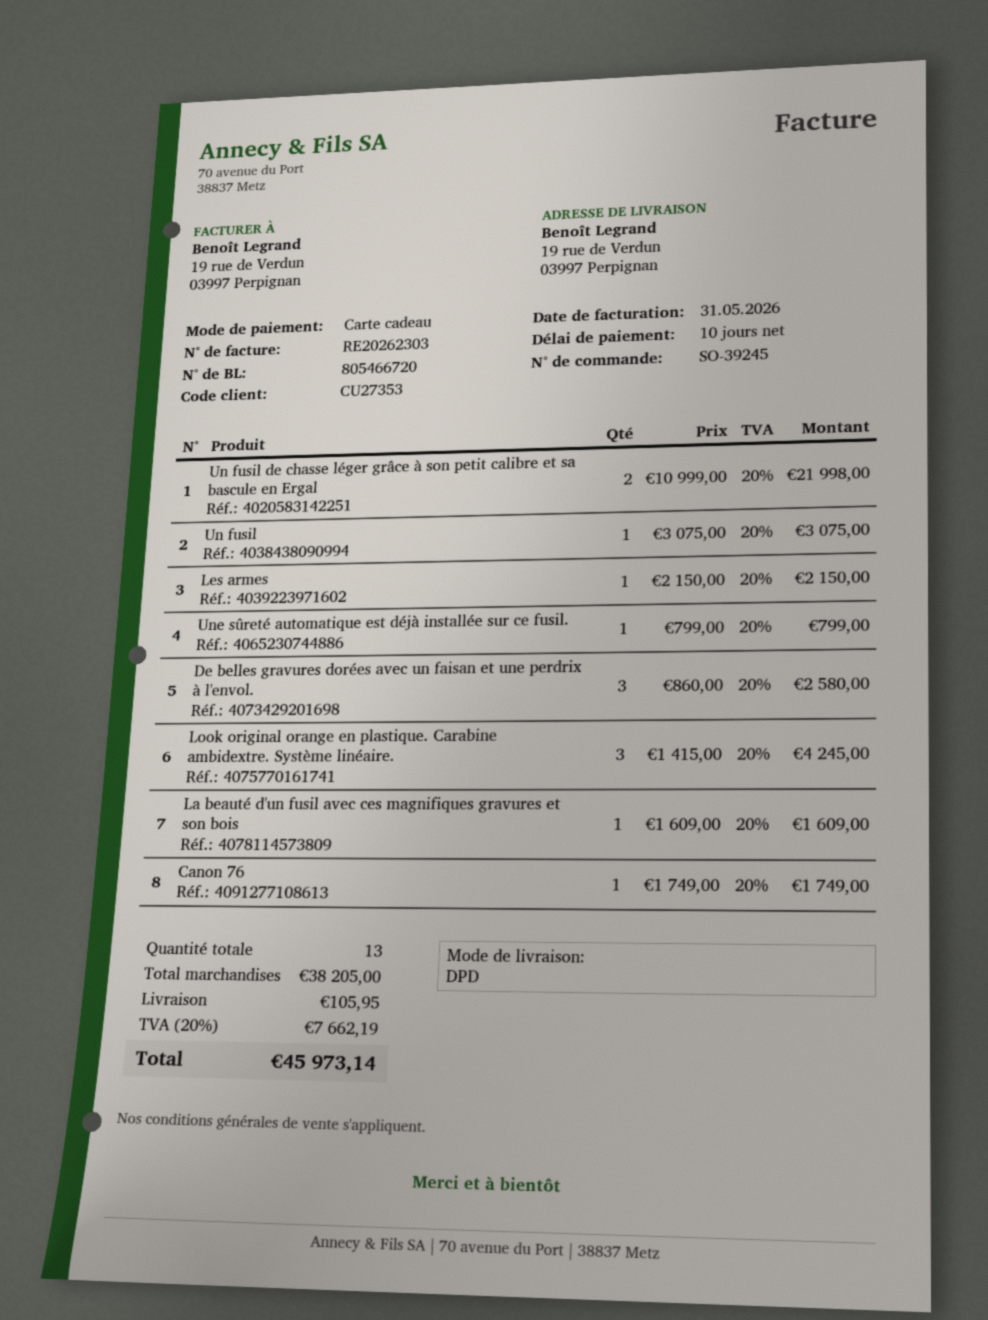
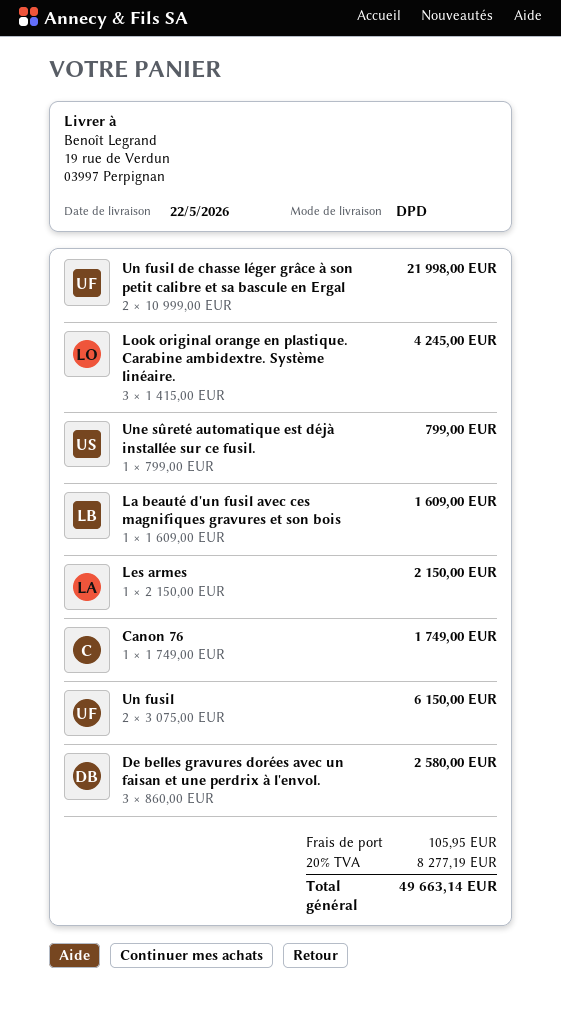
Un fusil: 1 x 3075.00 = 3075.00 -> 2 x 3075.00 = 6150.00
tax: 20% = 7662.19 -> 20% = 8277.19
total: 45973.14 -> 49663.14

